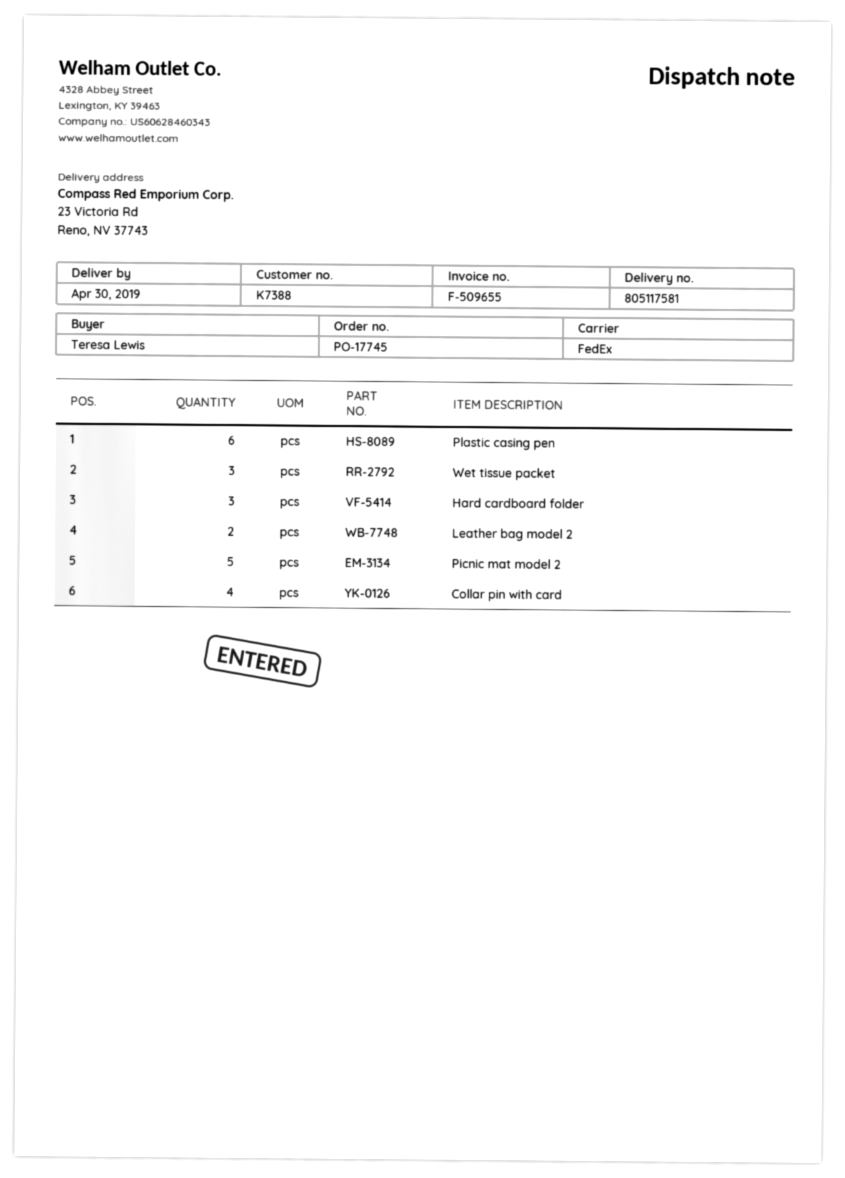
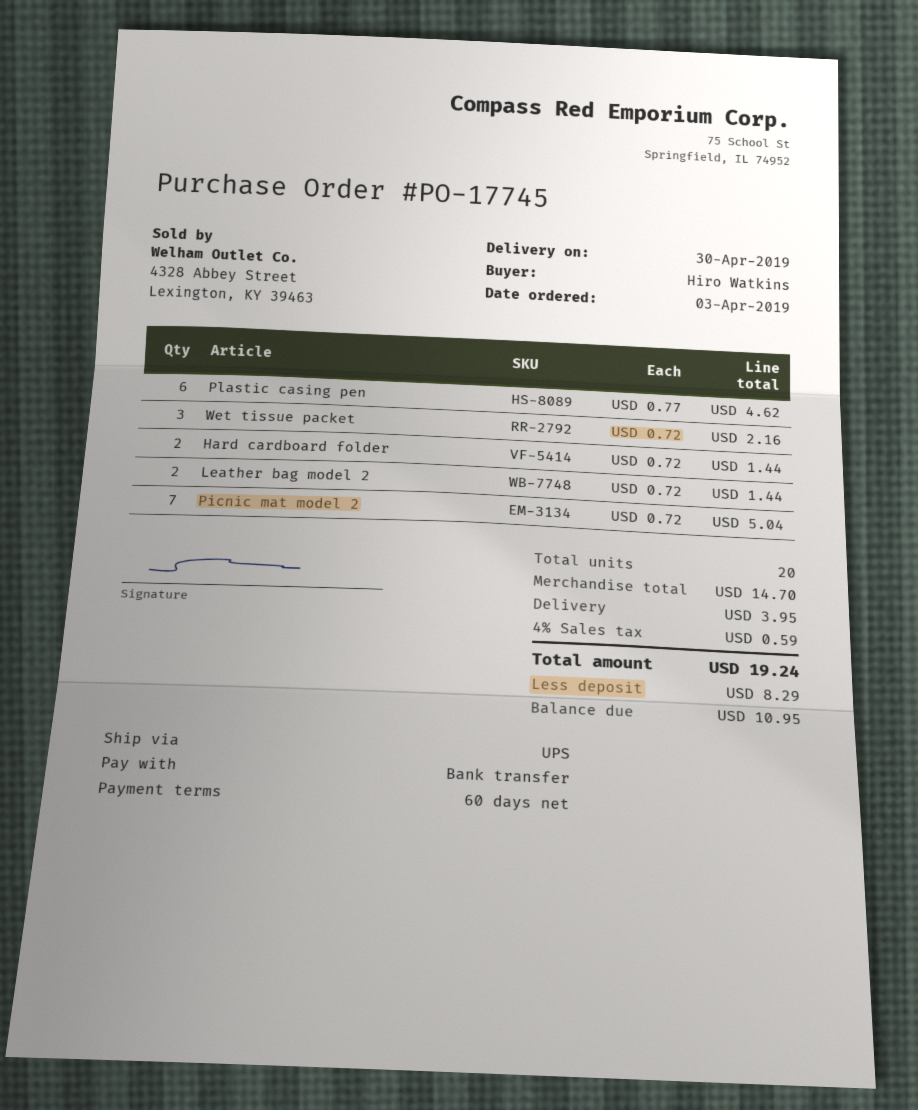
ordered by: Teresa Lewis -> Hiro Watkins
shipping method: FedEx -> UPS
Hard cardboard folder: 3 -> 2
Picnic mat model 2: 5 -> 7
Collar pin with card: 4 -> none

